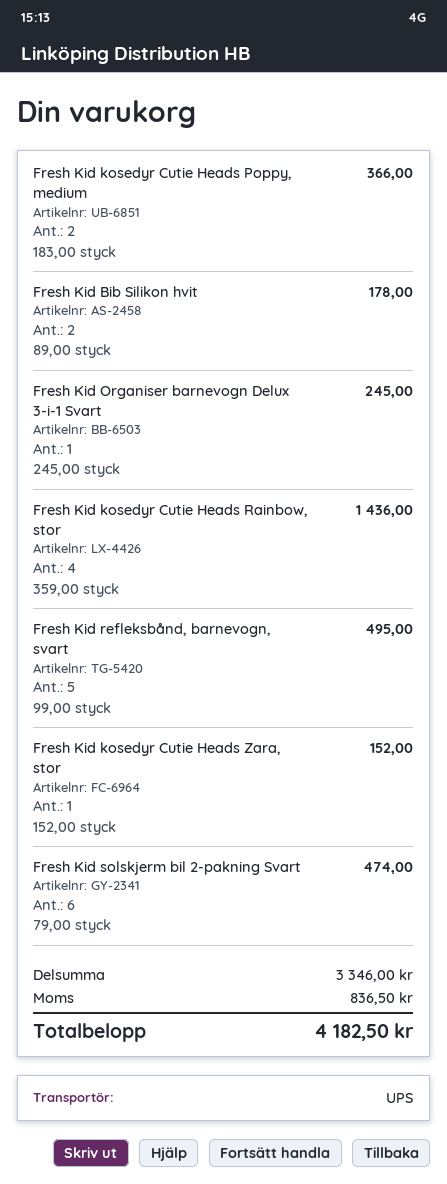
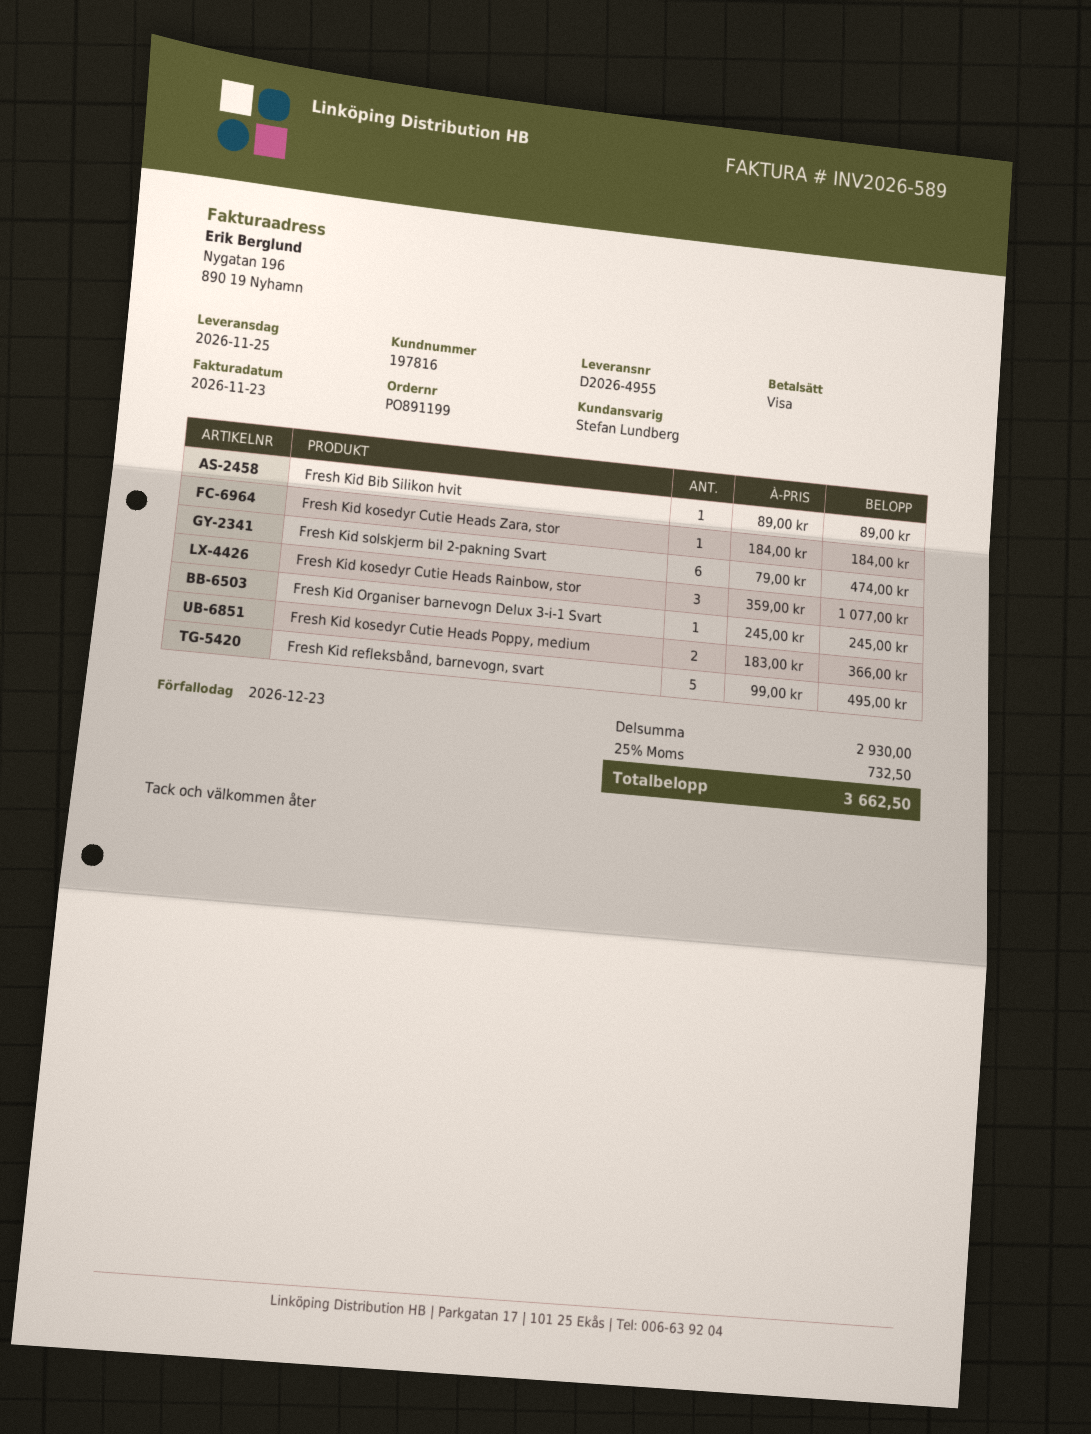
Fresh Kid Bib Silikon hvit: 2 x 89.00 = 178.00 -> 1 x 89.00 = 89.00
Fresh Kid kosedyr Cutie Heads Rainbow, stor: 4 x 359.00 = 1436.00 -> 3 x 359.00 = 1077.00
Fresh Kid kosedyr Cutie Heads Zara, stor: 1 x 152.00 = 152.00 -> 1 x 184.00 = 184.00
subtotal: 3346.00 -> 2930.00
tax: 836.50 -> 732.50
total: 4182.50 -> 3662.50

